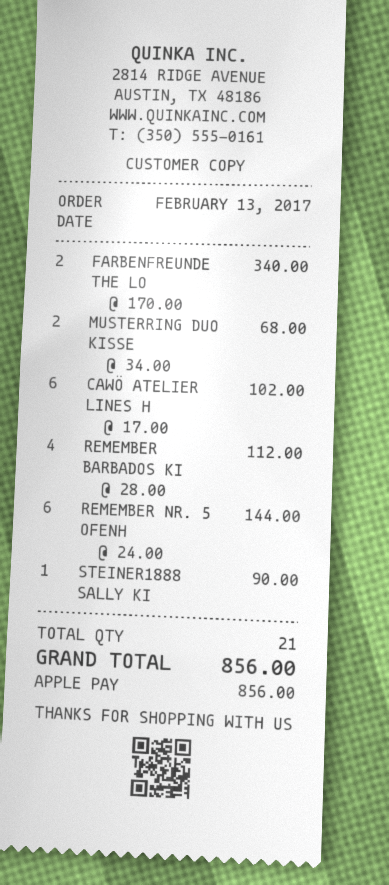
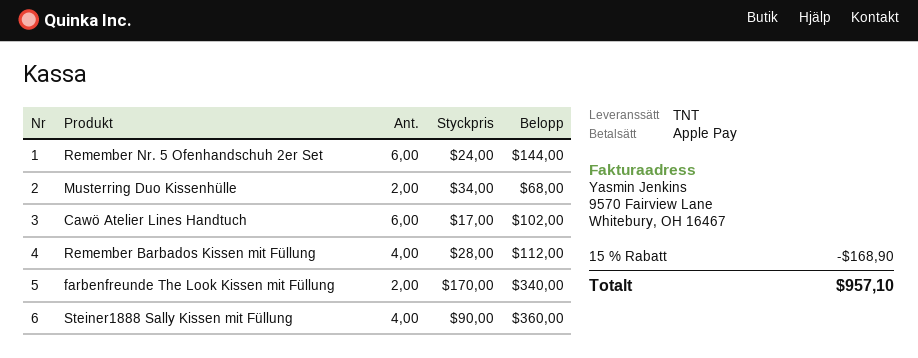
STEINER1888 SALLY KI: 1 x 90.00 = 90.00 -> 4 x 90.00 = 360.00
discount: none -> 15% = 168.90
total: 856.00 -> 957.10

